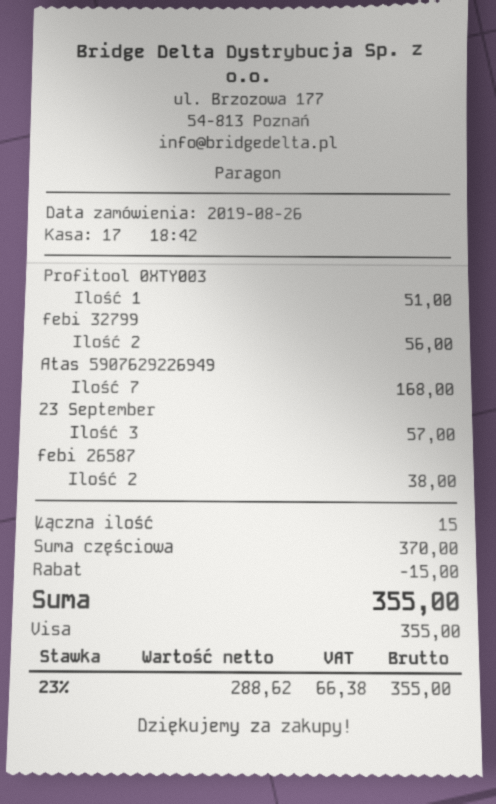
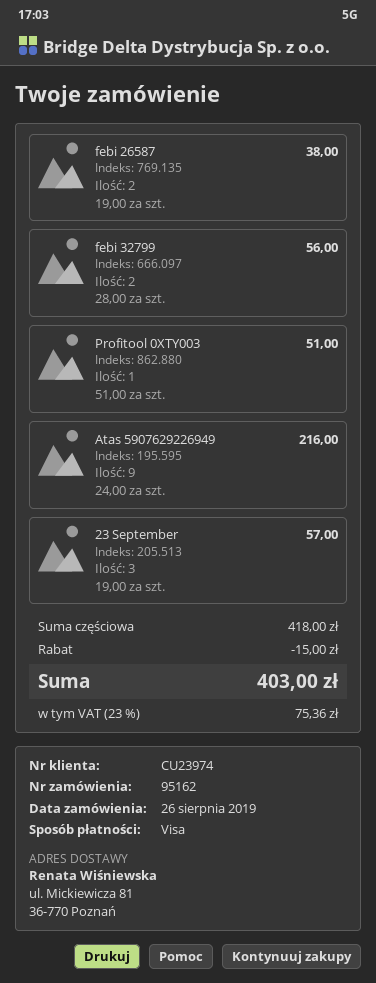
Atas 5907629226949: 7 for 168.00 -> 9 for 216.00
subtotal: 370.00 -> 418.00
tax: 23% = 66.38 -> 23% = 75.36
total: 355.00 -> 403.00

